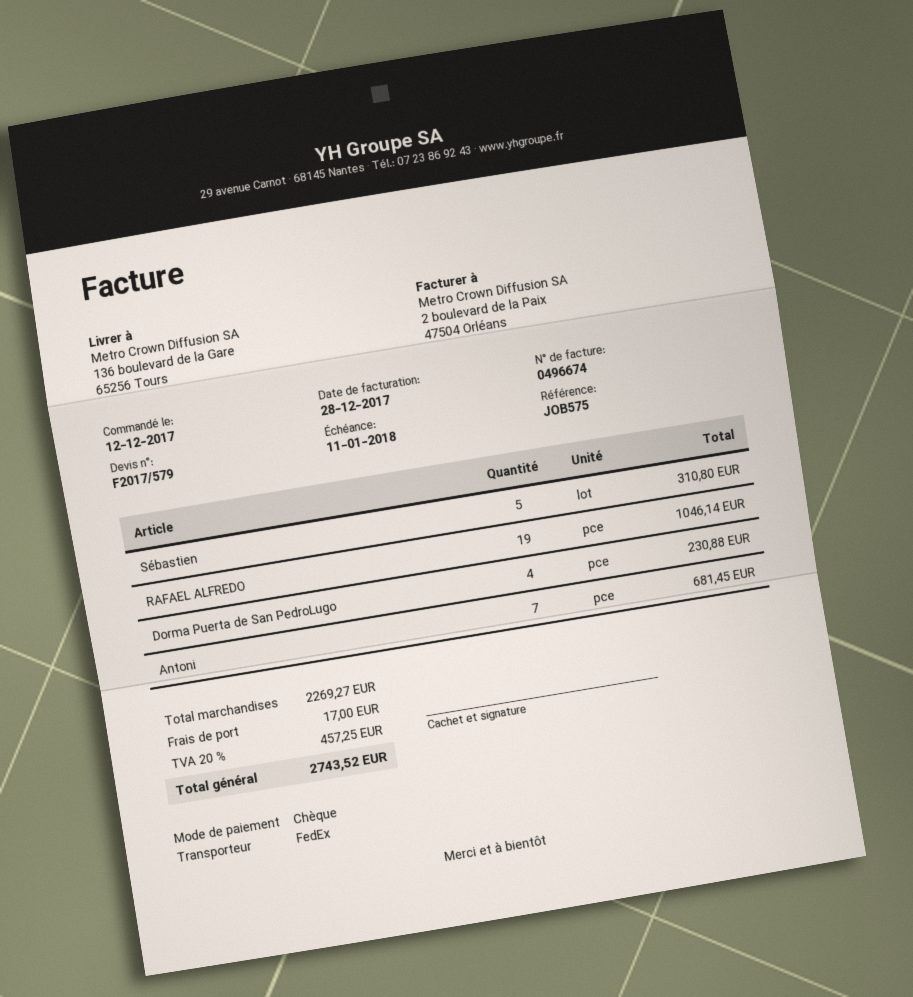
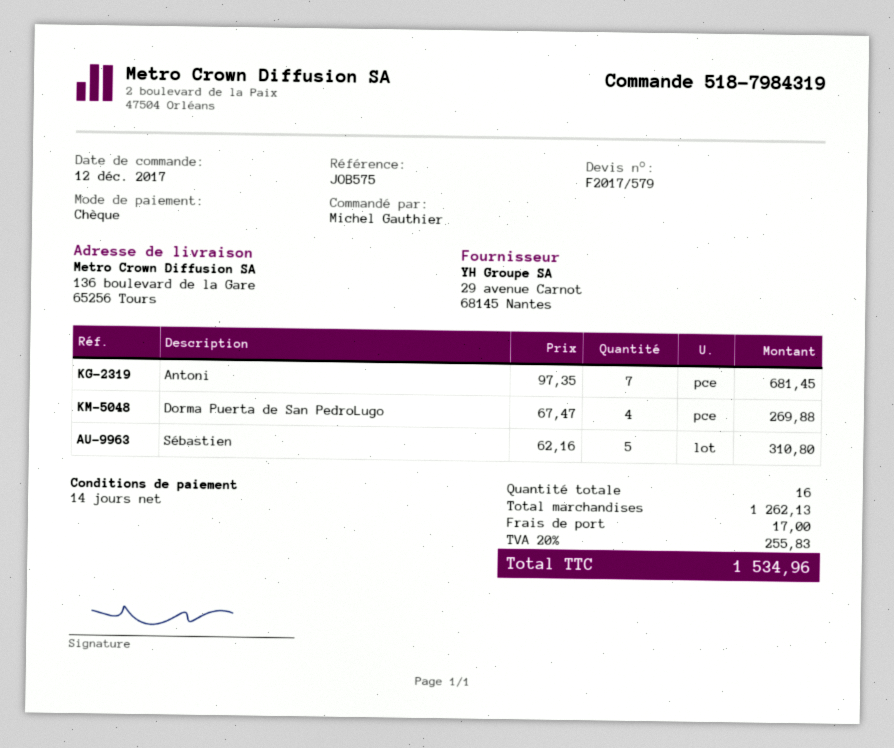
RAFAEL ALFREDO: 19 for 1046.14 -> none
Dorma Puerta de San PedroLugo: 4 for 230.88 -> 4 for 269.88
subtotal: 2269.27 -> 1262.13
tax: 20% = 457.25 -> 20% = 255.83
total: 2743.52 -> 1534.96

